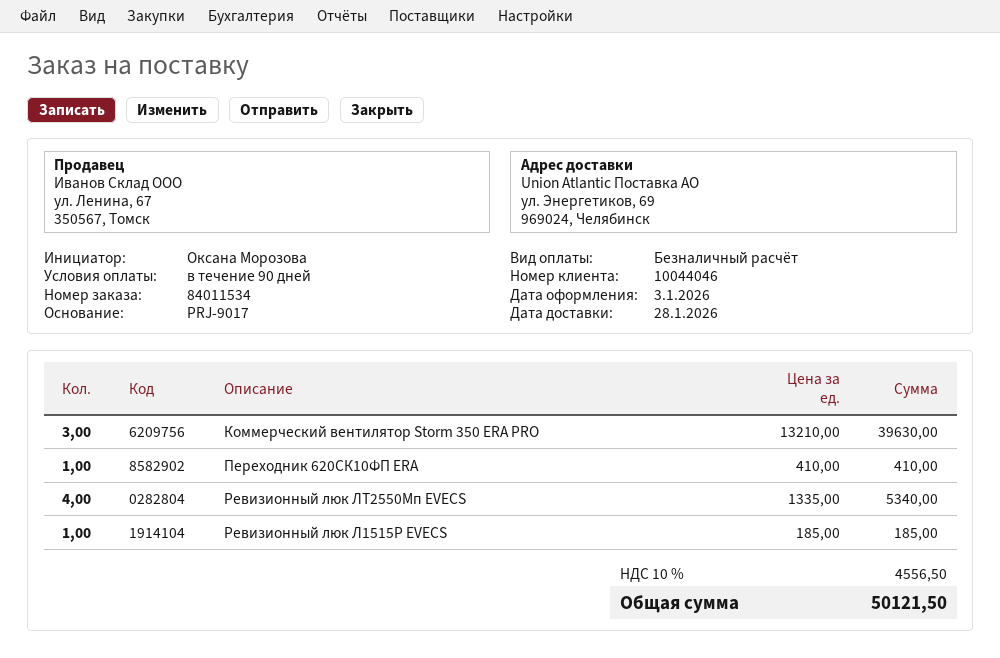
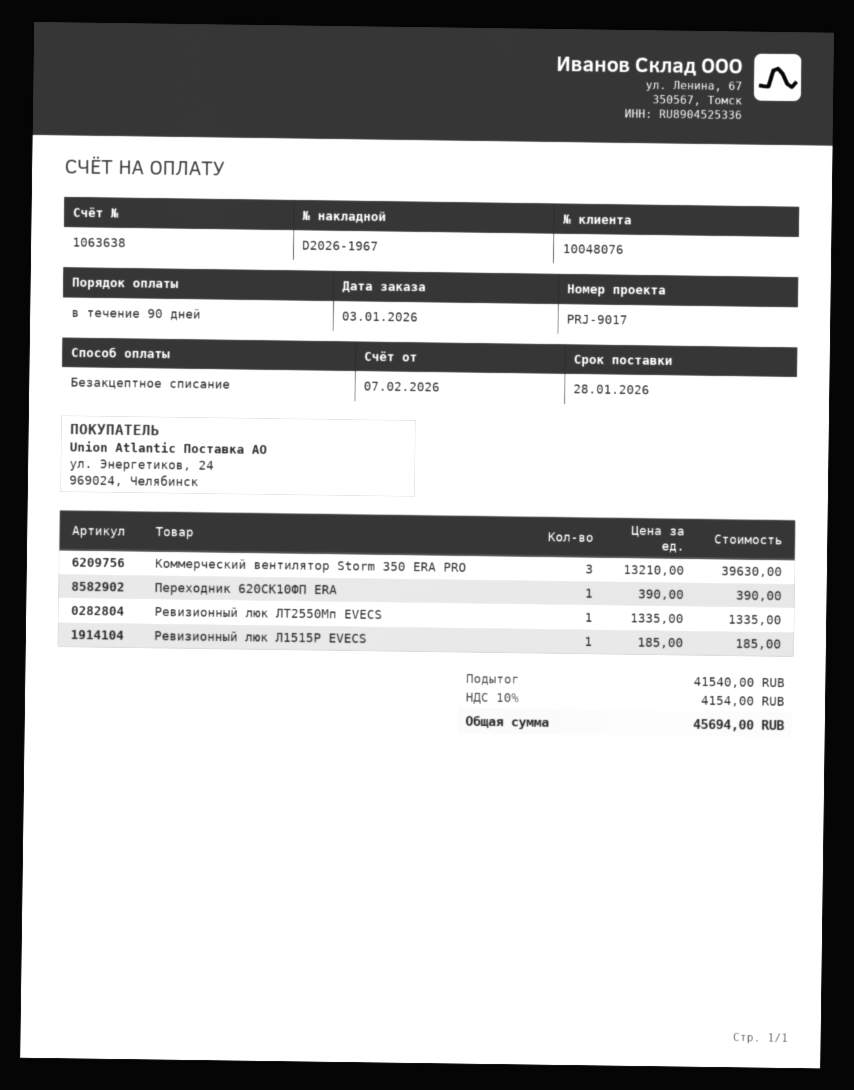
customer number: 10044046 -> 10048076
payment method: bank transfer -> direct debit
Переходник 620СК10ФП ERA: 1 x 410.00 = 410.00 -> 1 x 390.00 = 390.00
Ревизионный люк ЛТ2550Мп EVECS: 4 x 1335.00 = 5340.00 -> 1 x 1335.00 = 1335.00
tax: 10% = 4556.50 -> 10% = 4154.00
total: 50121.50 -> 45694.00

